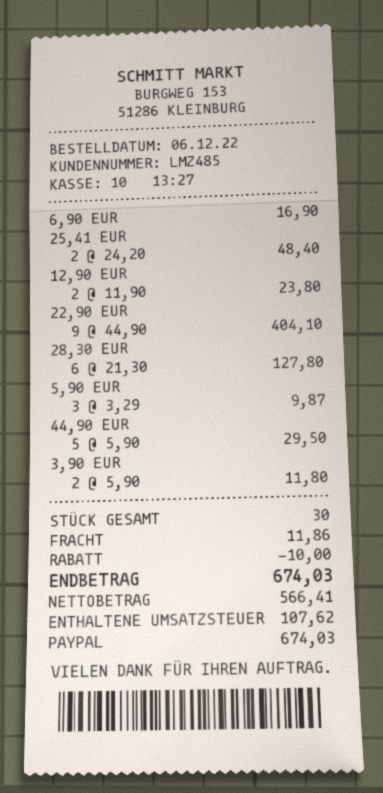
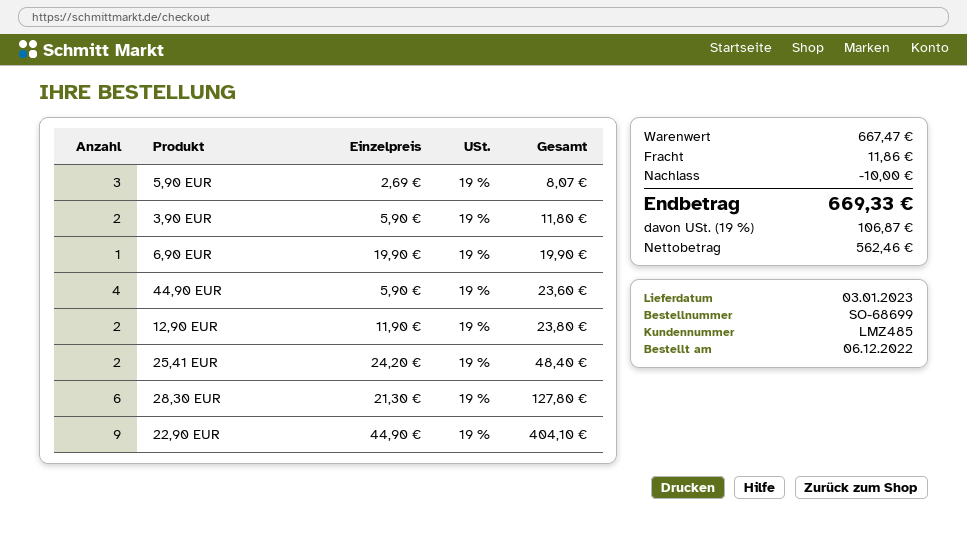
6,90 EUR: 1 x 16.90 = 16.90 -> 1 x 19.90 = 19.90
5,90 EUR: 3 x 3.29 = 9.87 -> 3 x 2.69 = 8.07
44,90 EUR: 5 x 5.90 = 29.50 -> 4 x 5.90 = 23.60
net: 566.41 -> 562.46
tax: 107.62 -> 106.87
total: 674.03 -> 669.33

